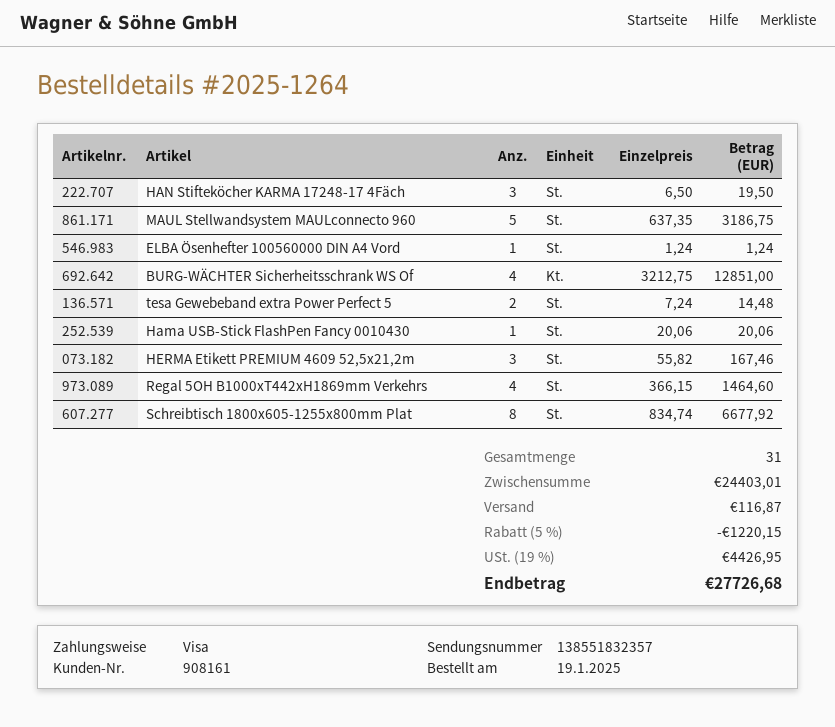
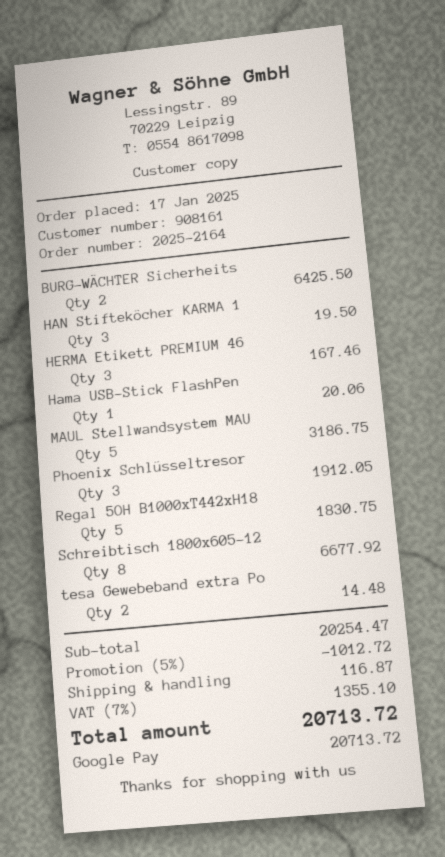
order number: 2025-1264 -> 2025-2164
order date: 2025-01-19 -> 2025-01-17
payment method: Visa -> Google Pay
ELBA Ösenhefter 100560000 DIN A4 Vord: 1 for 1.24 -> none
BURG-WÄCHTER Sicherheitsschrank WS Of: 4 for 12851.00 -> 2 for 6425.50
Regal 5OH B1000xT442xH1869mm Verkehrs: 4 for 1464.60 -> 5 for 1830.75
Phoenix Schlüsseltresor: none -> 3 for 1912.05
subtotal: 24403.01 -> 20254.47
discount: 5% = 1220.15 -> 5% = 1012.72
tax: 19% = 4426.95 -> 7% = 1355.10
total: 27726.68 -> 20713.72

